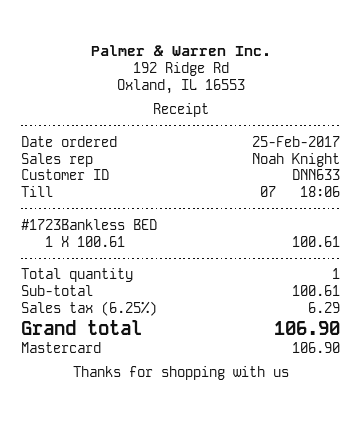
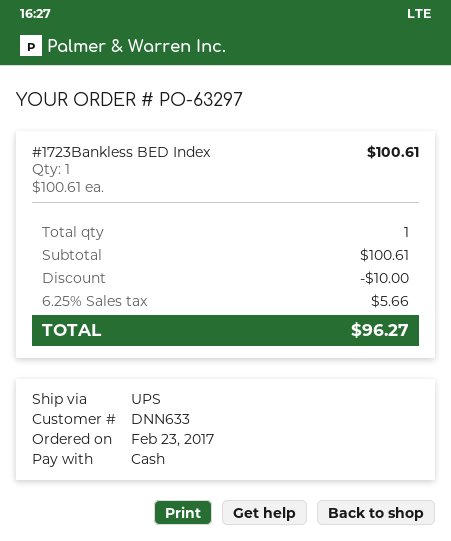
order date: 2017-02-25 -> 2017-02-23
payment method: Mastercard -> cash
discount: none -> 10.00
tax: 6.25% = 6.29 -> 6.25% = 5.66
total: 106.90 -> 96.27

